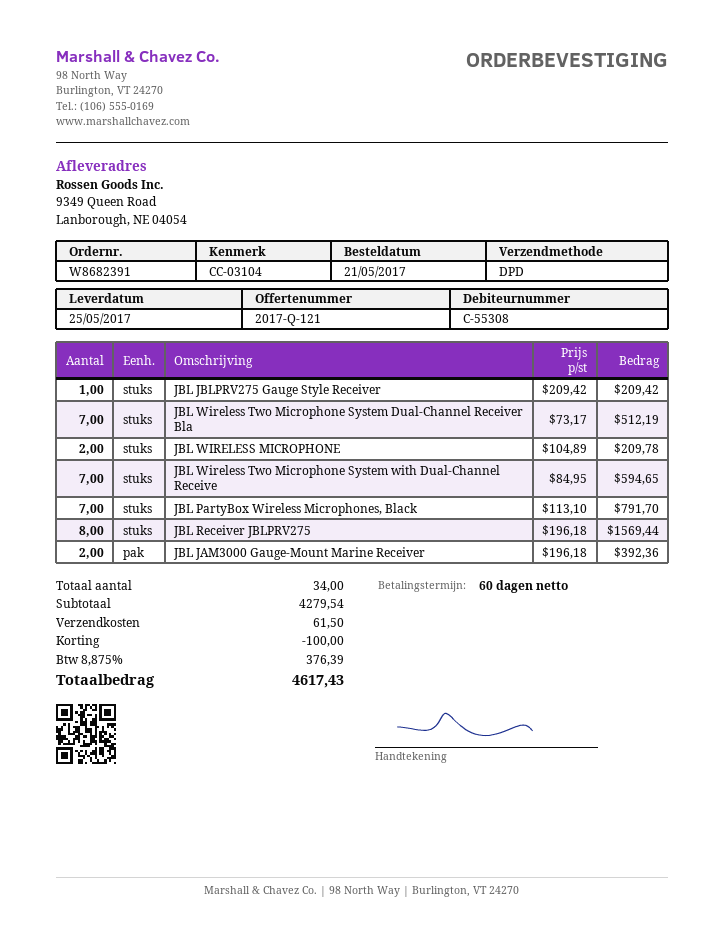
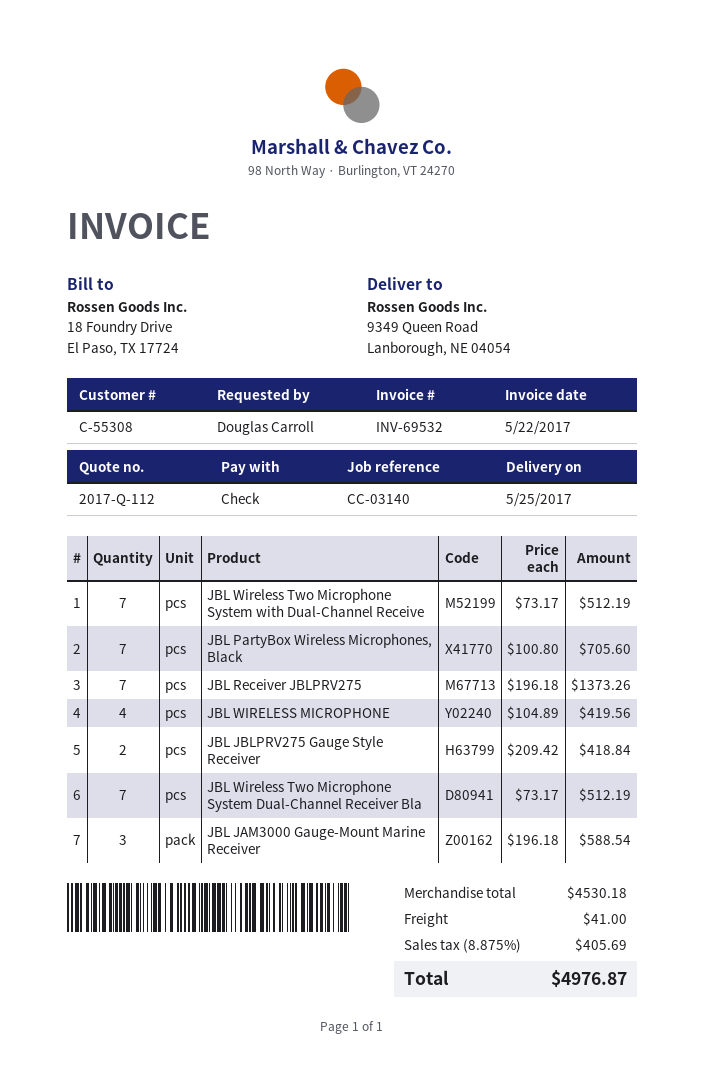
quote number: 2017-Q-121 -> 2017-Q-112
reference: CC-03104 -> CC-03140
JBL JBLPRV275 Gauge Style Receiver: 1 x 209.42 = 209.42 -> 2 x 209.42 = 418.84
JBL WIRELESS MICROPHONE: 2 x 104.89 = 209.78 -> 4 x 104.89 = 419.56
JBL Wireless Two Microphone System with Dual-Channel Receive: 7 x 84.95 = 594.65 -> 7 x 73.17 = 512.19
JBL PartyBox Wireless Microphones, Black: 7 x 113.10 = 791.70 -> 7 x 100.80 = 705.60
JBL Receiver JBLPRV275: 8 x 196.18 = 1569.44 -> 7 x 196.18 = 1373.26
JBL JAM3000 Gauge-Mount Marine Receiver: 2 x 196.18 = 392.36 -> 3 x 196.18 = 588.54
subtotal: 4279.54 -> 4530.18
discount: 100.00 -> none
shipping: 61.50 -> 41.00
tax: 8.875% = 376.39 -> 8.875% = 405.69
total: 4617.43 -> 4976.87

